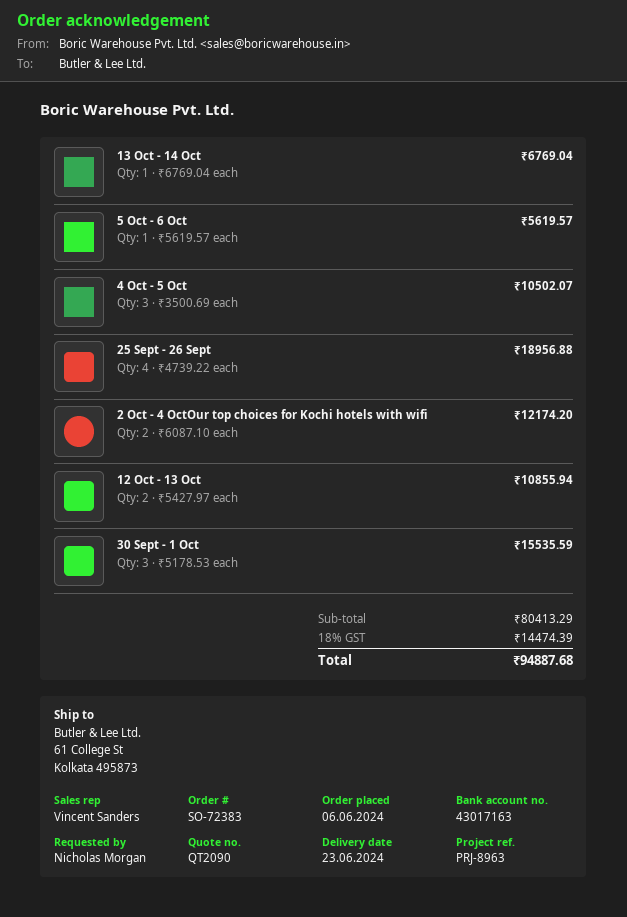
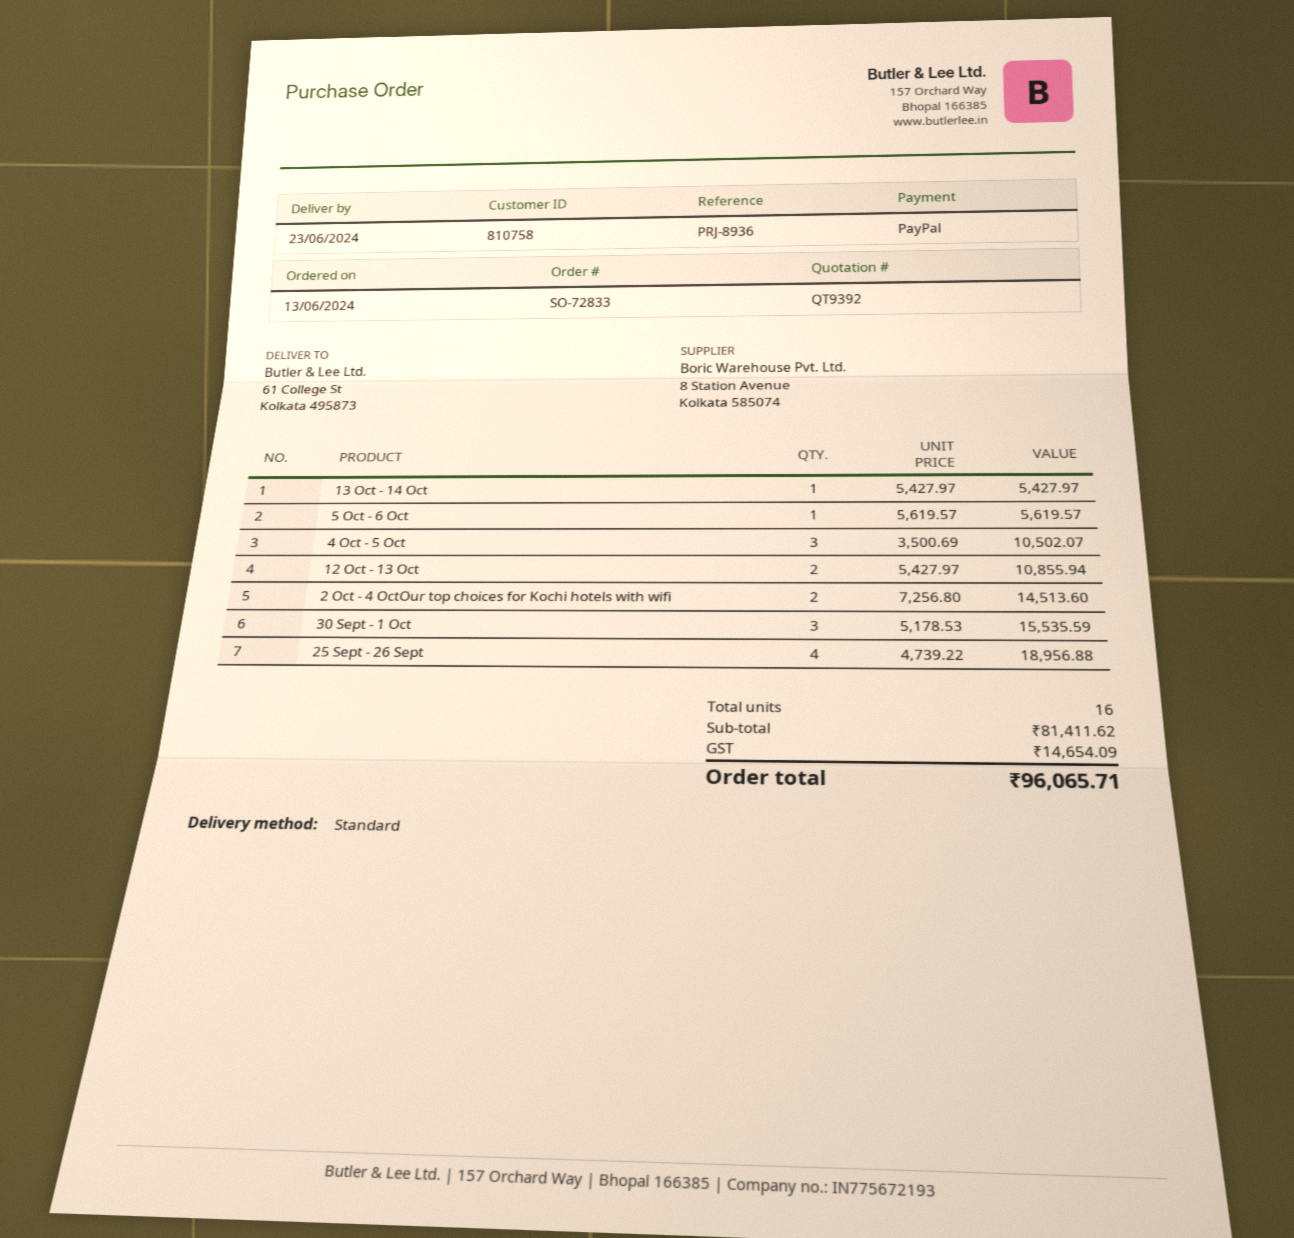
quote number: QT2090 -> QT9392
order number: SO-72383 -> SO-72833
order date: 2024-06-06 -> 2024-06-13
reference: PRJ-8963 -> PRJ-8936
13 Oct - 14 Oct: 1 x 6769.04 = 6769.04 -> 1 x 5427.97 = 5427.97
2 Oct - 4 OctOur top choices for Kochi hotels with wifi: 2 x 6087.10 = 12174.20 -> 2 x 7256.80 = 14513.60
subtotal: 80413.29 -> 81411.62
tax: 14474.39 -> 14654.09
total: 94887.68 -> 96065.71

